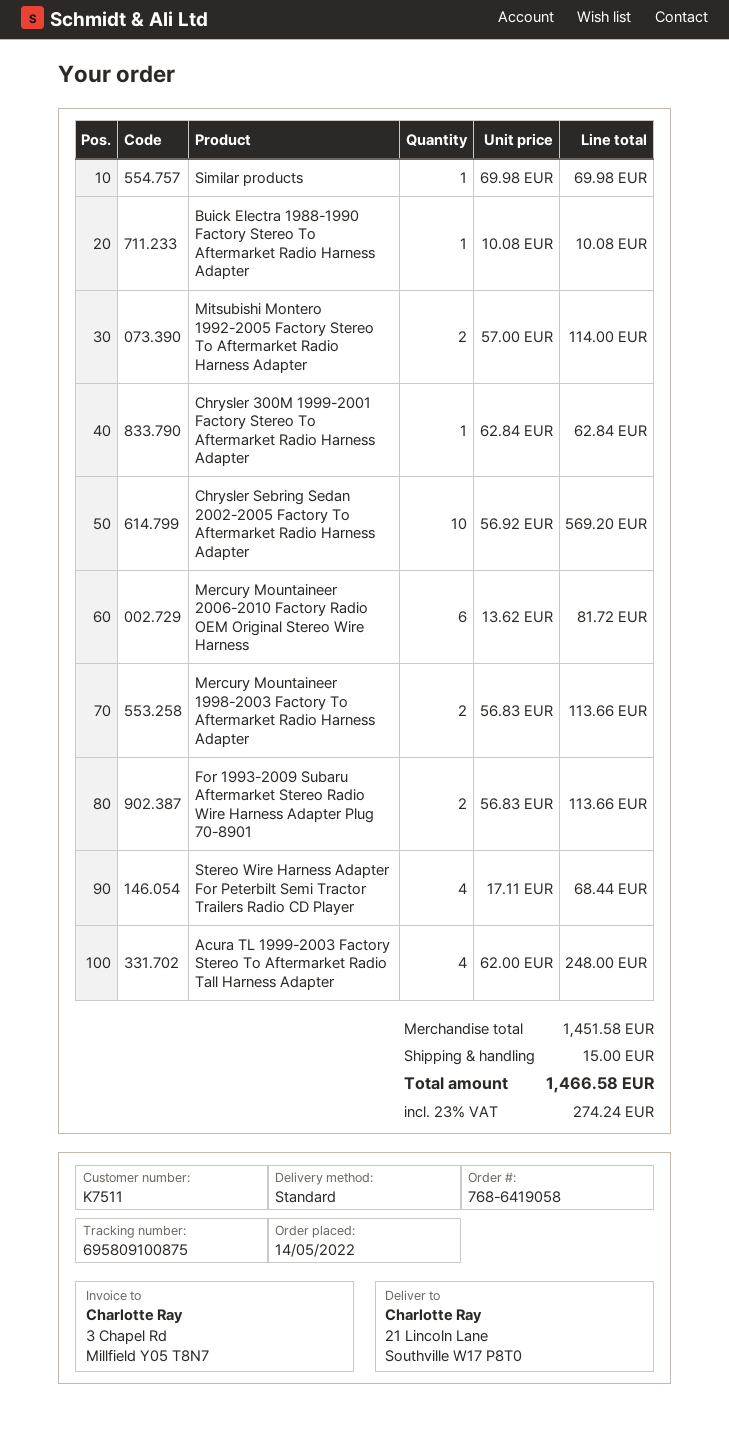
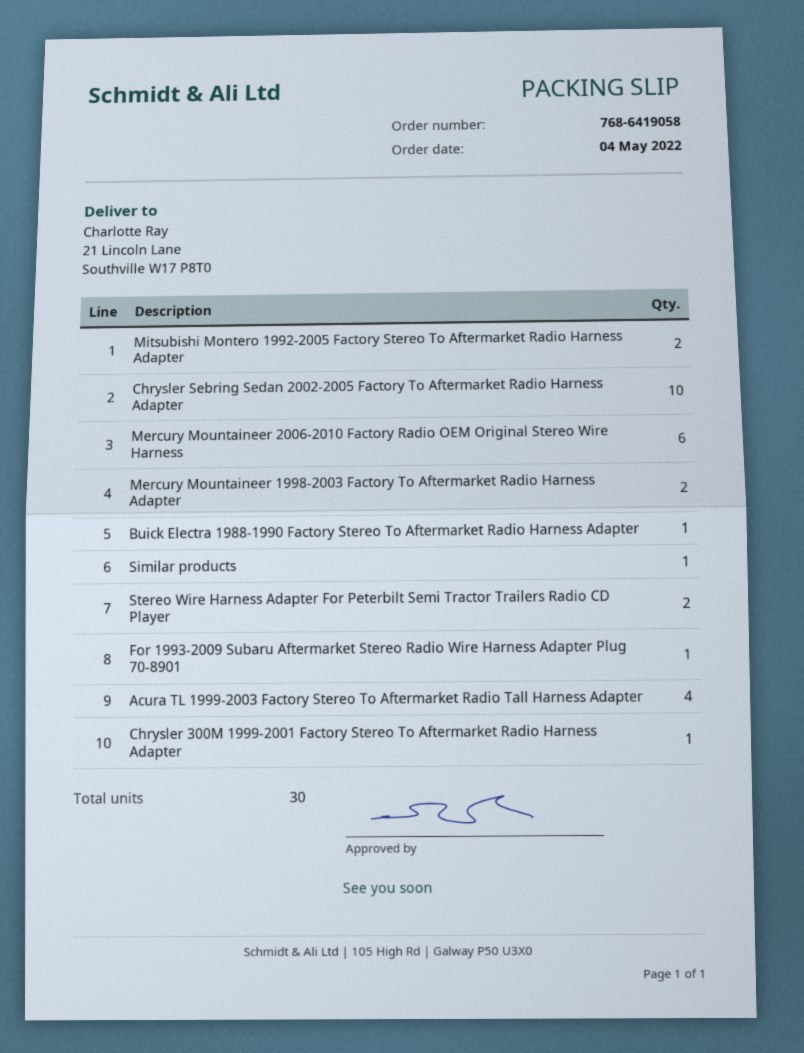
order date: 2022-05-14 -> 2022-05-04
For 1993-2009 Subaru Aftermarket Stereo Radio Wire Harness Adapter Plug 70-8901: 2 -> 1
Stereo Wire Harness Adapter For Peterbilt Semi Tractor Trailers Radio CD Player: 4 -> 2

